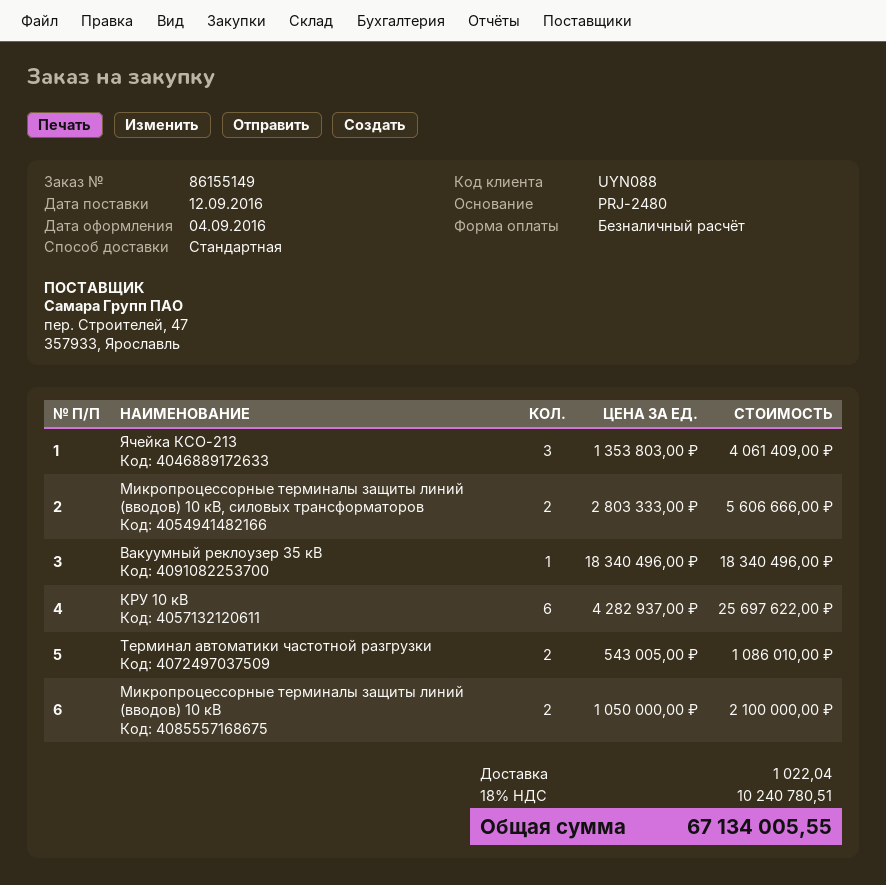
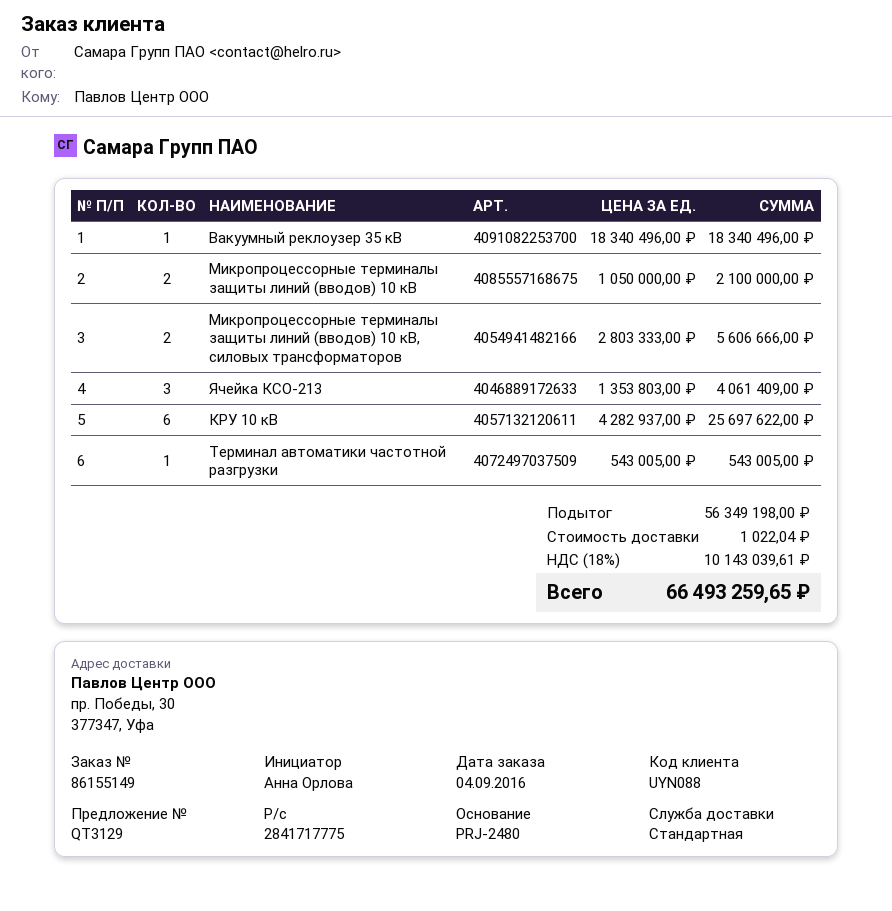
Терминал автоматики частотной разгрузки: 2 x 543005.00 = 1086010.00 -> 1 x 543005.00 = 543005.00
tax: 18% = 10240780.51 -> 18% = 10143039.61
total: 67134005.55 -> 66493259.65

